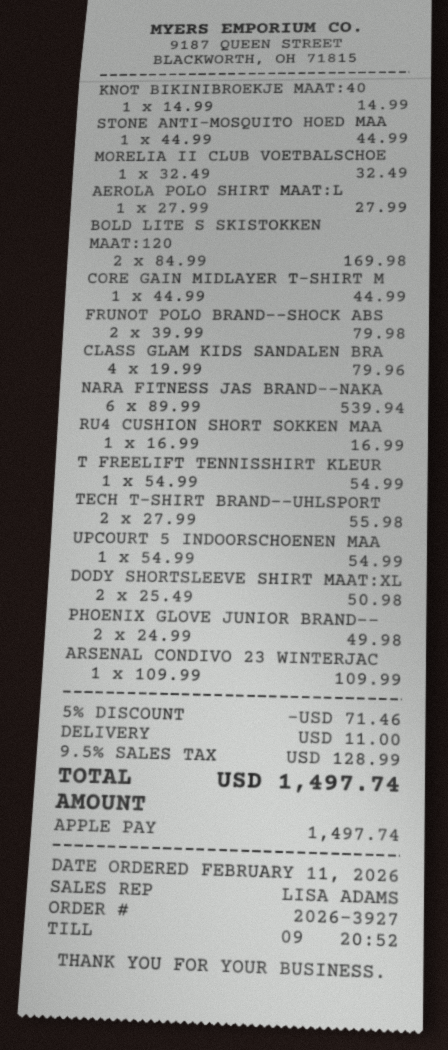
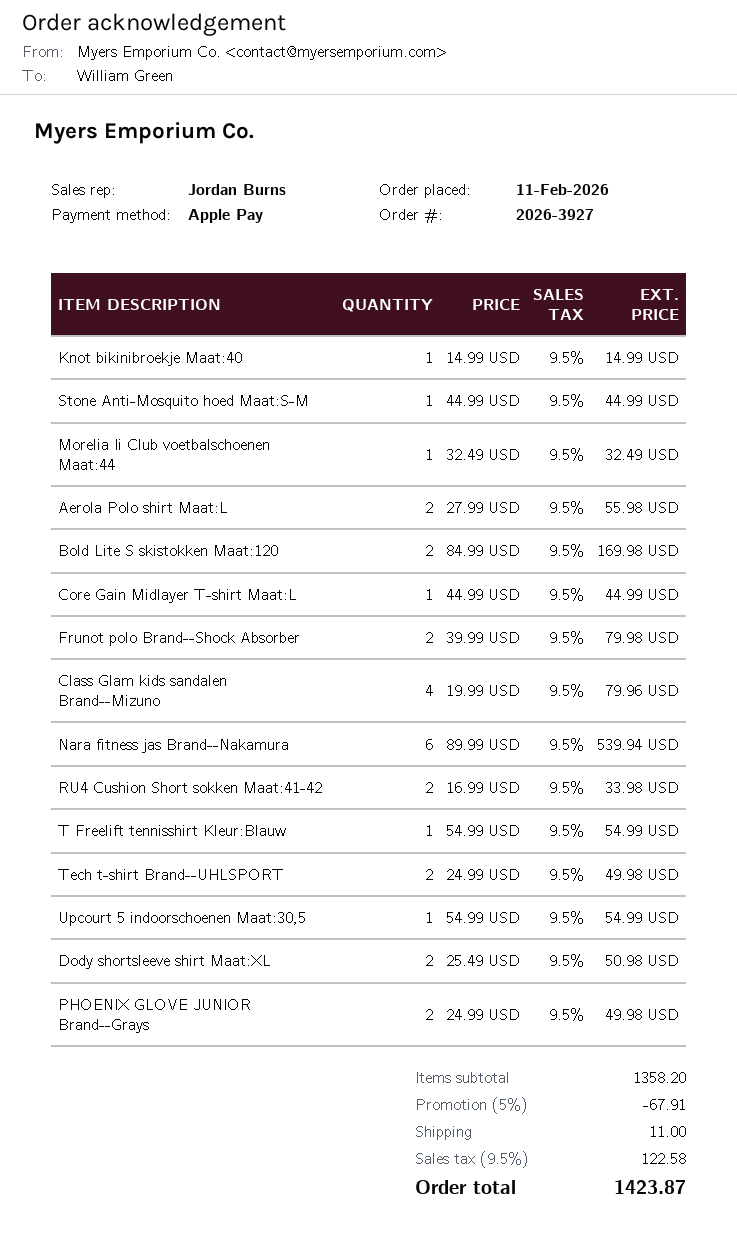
sales rep: LISA ADAMS -> Jordan Burns
AEROLA POLO SHIRT MAAT:L: 1 x 27.99 = 27.99 -> 2 x 27.99 = 55.98
RU4 CUSHION SHORT SOKKEN MAA: 1 x 16.99 = 16.99 -> 2 x 16.99 = 33.98
TECH T-SHIRT BRAND--UHLSPORT: 2 x 27.99 = 55.98 -> 2 x 24.99 = 49.98
ARSENAL CONDIVO 23 WINTERJAC: 1 x 109.99 = 109.99 -> none
discount: 5% = 71.46 -> 5% = 67.91
tax: 9.5% = 128.99 -> 9.5% = 122.58
total: 1497.74 -> 1423.87

